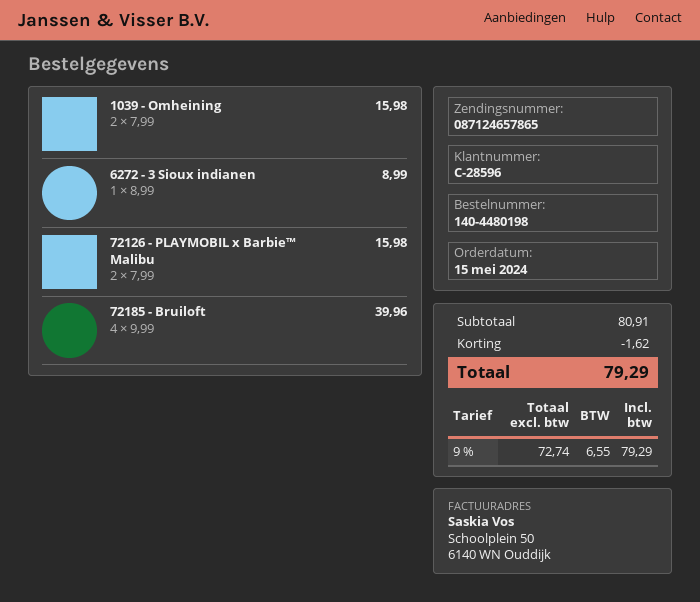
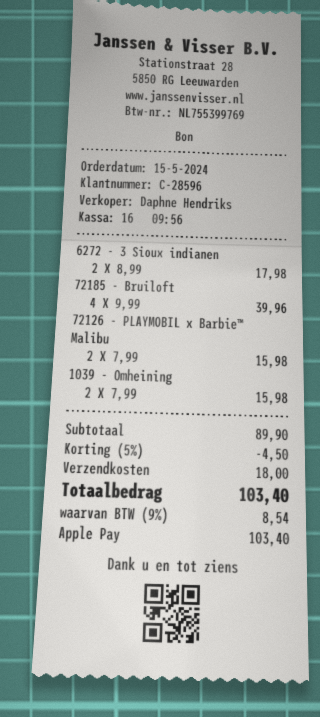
6272 - 3 Sioux indianen: 1 x 8.99 = 8.99 -> 2 x 8.99 = 17.98
subtotal: 80.91 -> 89.90
discount: 1.62 -> 4.50
shipping: none -> 18.00
tax: 9% = 6.55 -> 9% = 8.54
total: 79.29 -> 103.40

